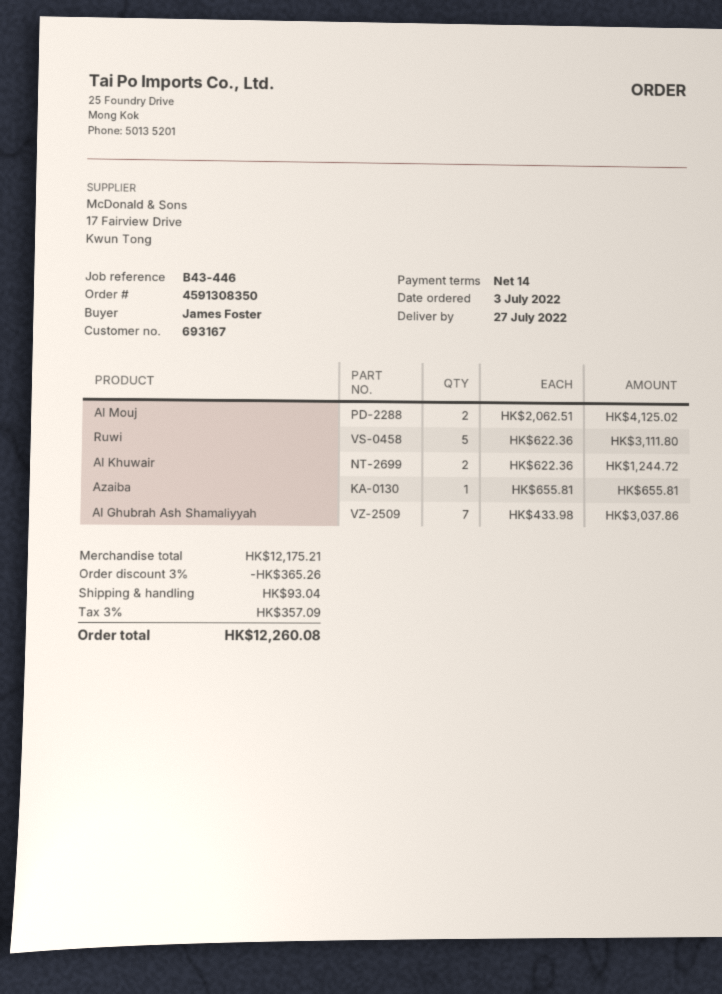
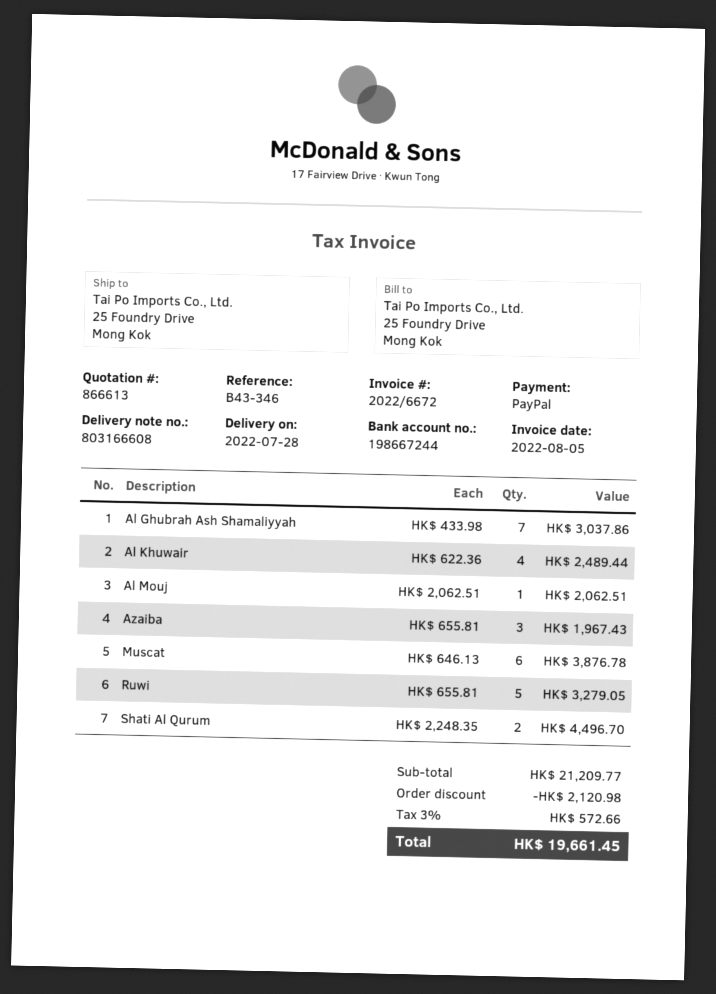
delivery date: 2022-07-27 -> 2022-07-28
reference: B43-446 -> B43-346
Al Mouj: 2 x 2062.51 = 4125.02 -> 1 x 2062.51 = 2062.51
Ruwi: 5 x 622.36 = 3111.80 -> 5 x 655.81 = 3279.05
Al Khuwair: 2 x 622.36 = 1244.72 -> 4 x 622.36 = 2489.44
Azaiba: 1 x 655.81 = 655.81 -> 3 x 655.81 = 1967.43
Muscat: none -> 6 x 646.13 = 3876.78
Shati Al Qurum: none -> 2 x 2248.35 = 4496.70
subtotal: 12175.21 -> 21209.77
discount: 365.26 -> 2120.98
shipping: 93.04 -> none
tax: 3% = 357.09 -> 3% = 572.66
total: 12260.08 -> 19661.45

